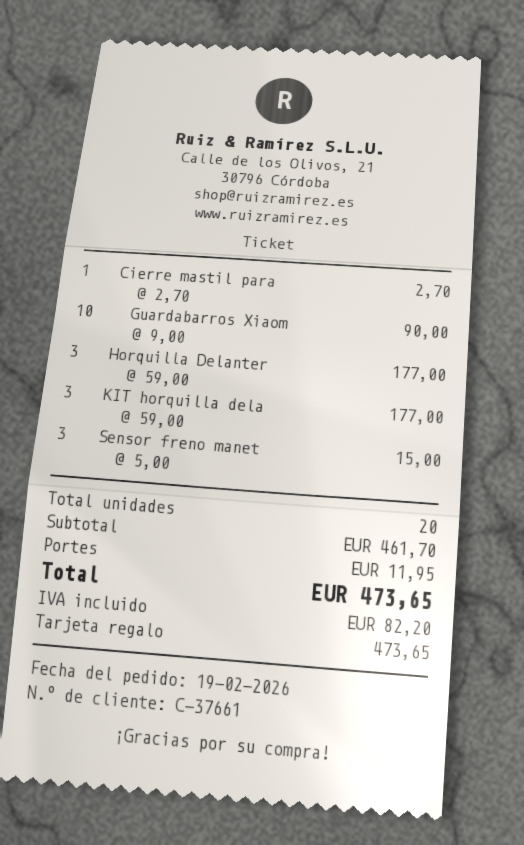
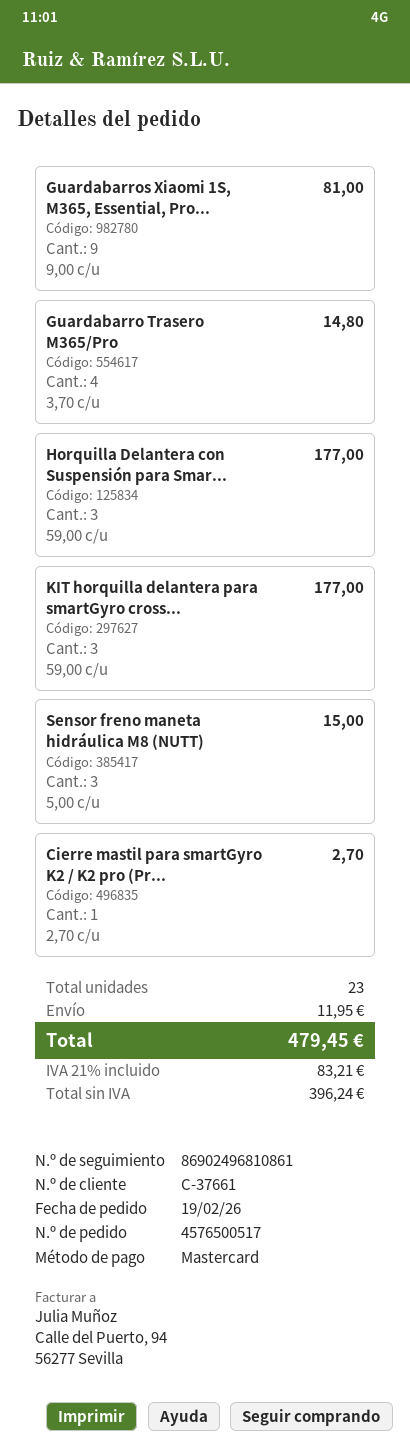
payment method: gift card -> Mastercard
Guardabarros Xiaom: 10 x 9.00 = 90.00 -> 9 x 9.00 = 81.00
Guardabarro Trasero M365/Pro: none -> 4 x 3.70 = 14.80
total quantity: 20 -> 23
tax: 82.20 -> 83.21
total: 473.65 -> 479.45

